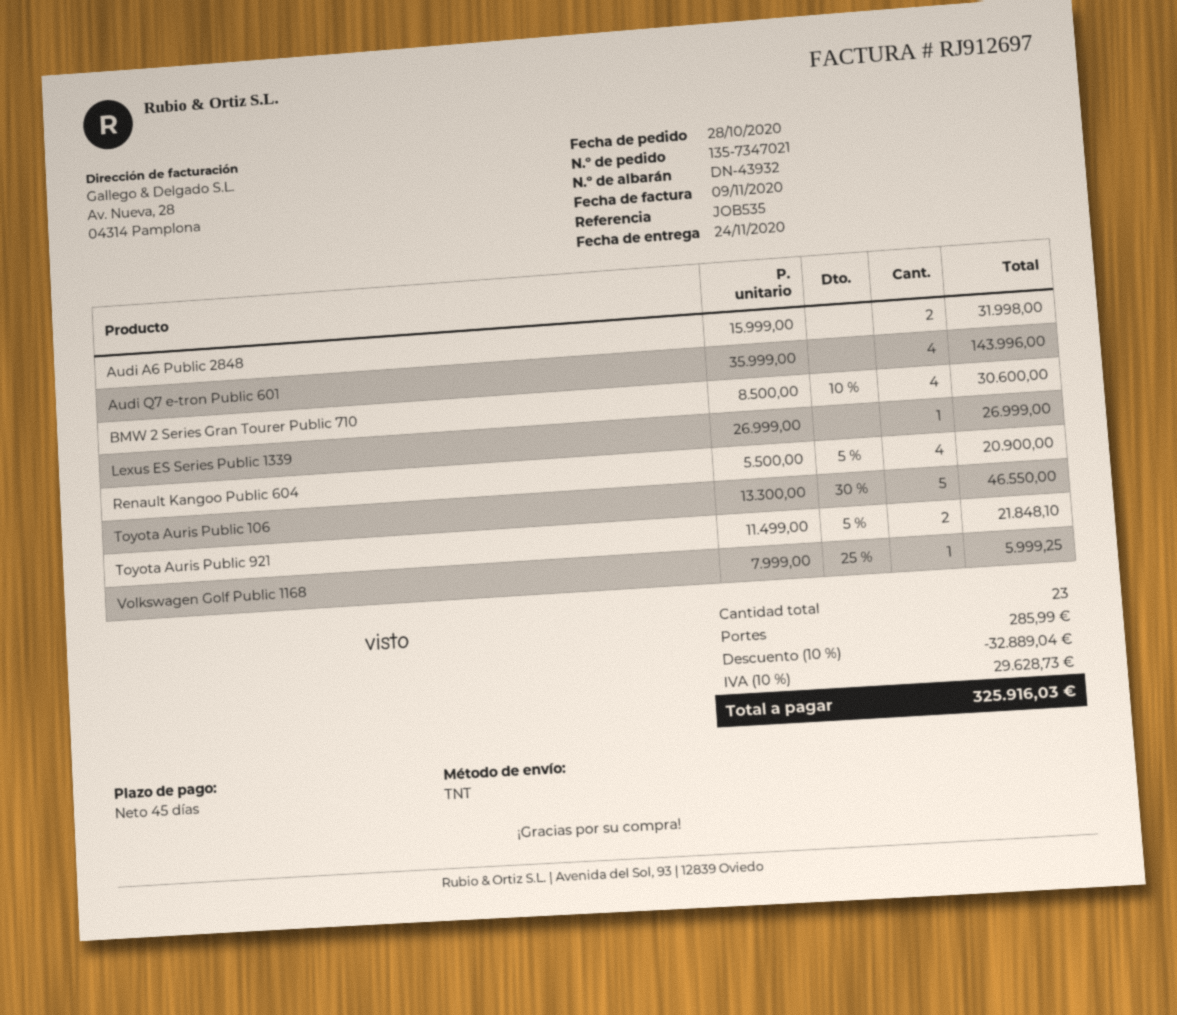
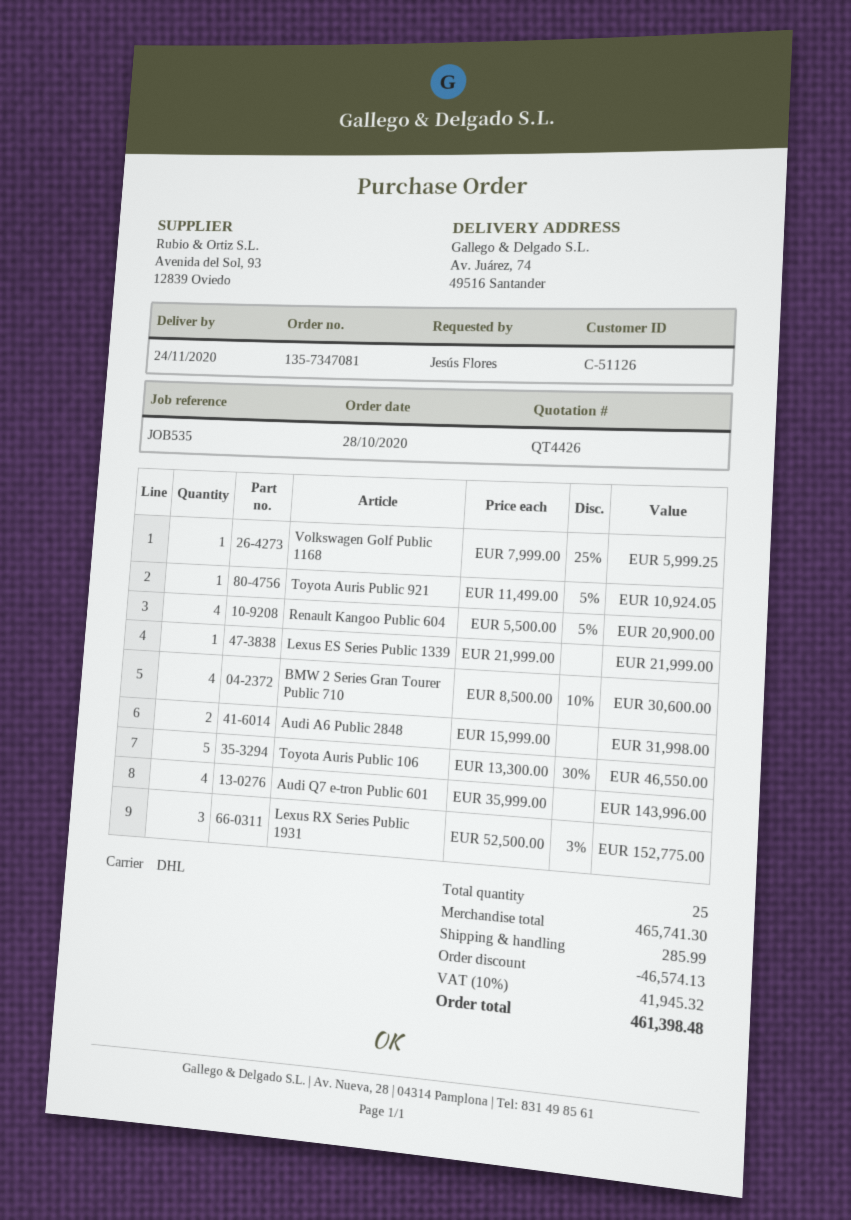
order number: 135-7347021 -> 135-7347081
shipping method: TNT -> DHL
Lexus ES Series Public 1339: 1 x 26999.00 = 26999.00 -> 1 x 21999.00 = 21999.00
Toyota Auris Public 921: 2 x 11499.00 - 5% = 21848.10 -> 1 x 11499.00 - 5% = 10924.05
Lexus RX Series Public 1931: none -> 3 x 52500.00 - 3% = 152775.00
total quantity: 23 -> 25
discount: 32889.04 -> 46574.13
tax: 10% = 29628.73 -> 10% = 41945.32
total: 325916.03 -> 461398.48

